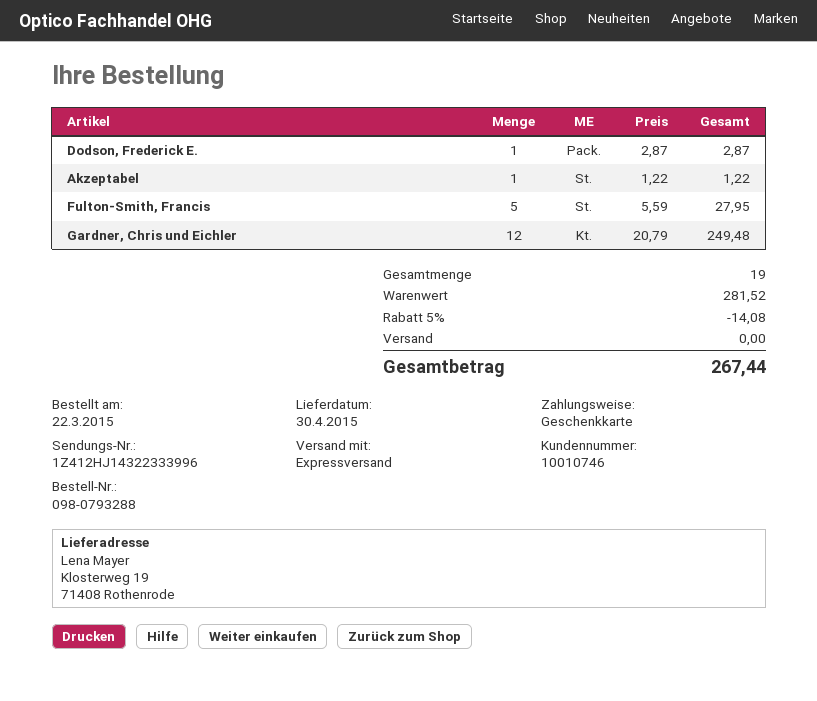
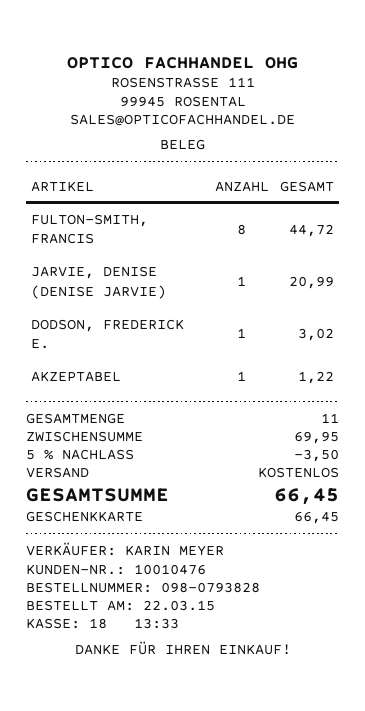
order number: 098-0793288 -> 098-0793828
customer number: 10010746 -> 10010476
Dodson, Frederick E.: 1 for 2.87 -> 1 for 3.02
Fulton-Smith, Francis: 5 for 27.95 -> 8 for 44.72
Gardner, Chris und Eichler: 12 for 249.48 -> none
JARVIE, DENISE (DENISE JARVIE): none -> 1 for 20.99
total quantity: 19 -> 11
subtotal: 281.52 -> 69.95
discount: 5% = 14.08 -> 5% = 3.50
total: 267.44 -> 66.45

